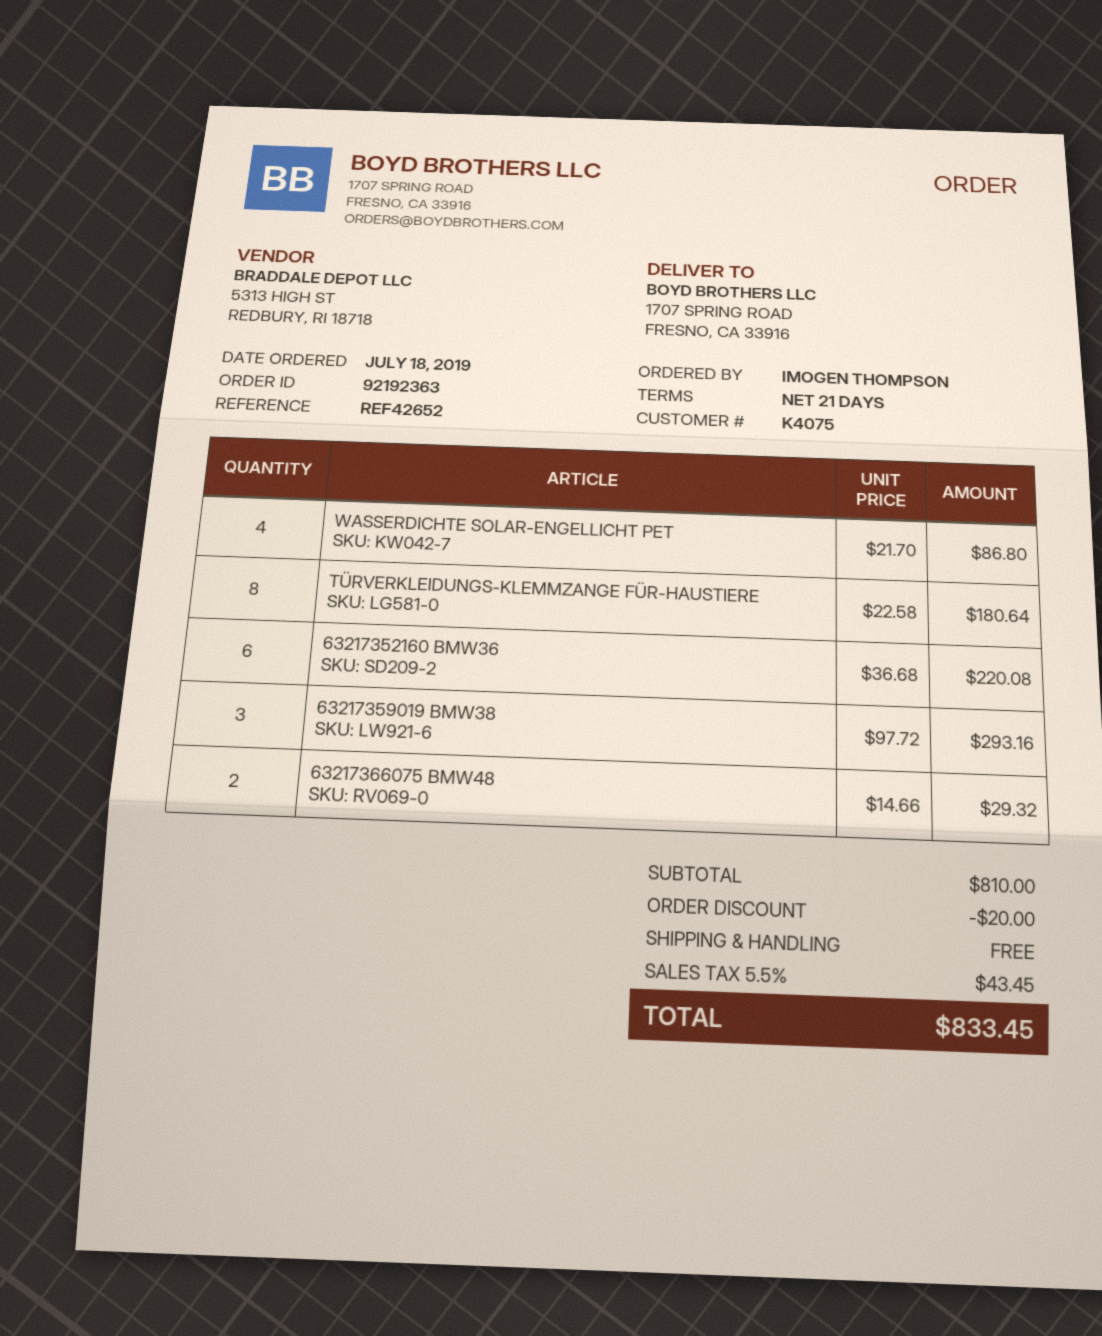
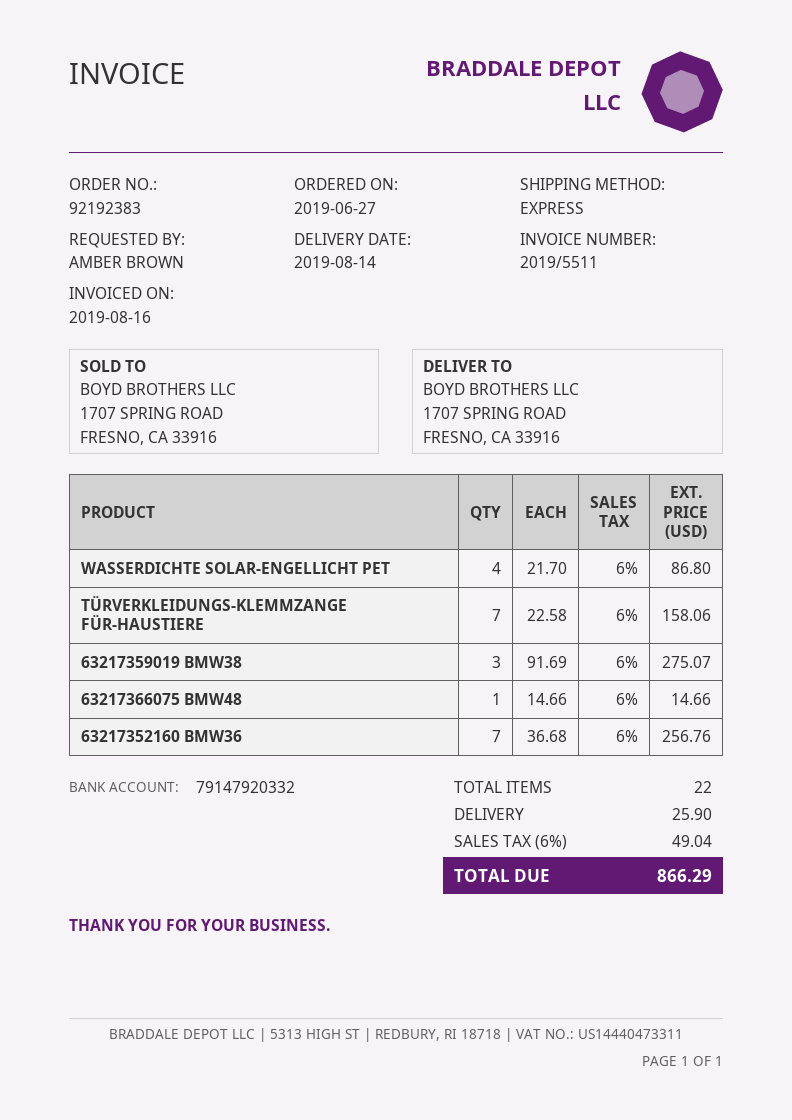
order number: 92192363 -> 92192383
order date: 2019-07-18 -> 2019-06-27
ordered by: IMOGEN THOMPSON -> AMBER BROWN
TÜRVERKLEIDUNGS-KLEMMZANGE FÜR-HAUSTIERE: 8 x 22.58 = 180.64 -> 7 x 22.58 = 158.06
63217352160 BMW36: 6 x 36.68 = 220.08 -> 7 x 36.68 = 256.76
63217359019 BMW38: 3 x 97.72 = 293.16 -> 3 x 91.69 = 275.07
63217366075 BMW48: 2 x 14.66 = 29.32 -> 1 x 14.66 = 14.66
discount: 20.00 -> none
shipping: 0.00 -> 25.90
tax: 5.5% = 43.45 -> 6% = 49.04
total: 833.45 -> 866.29

